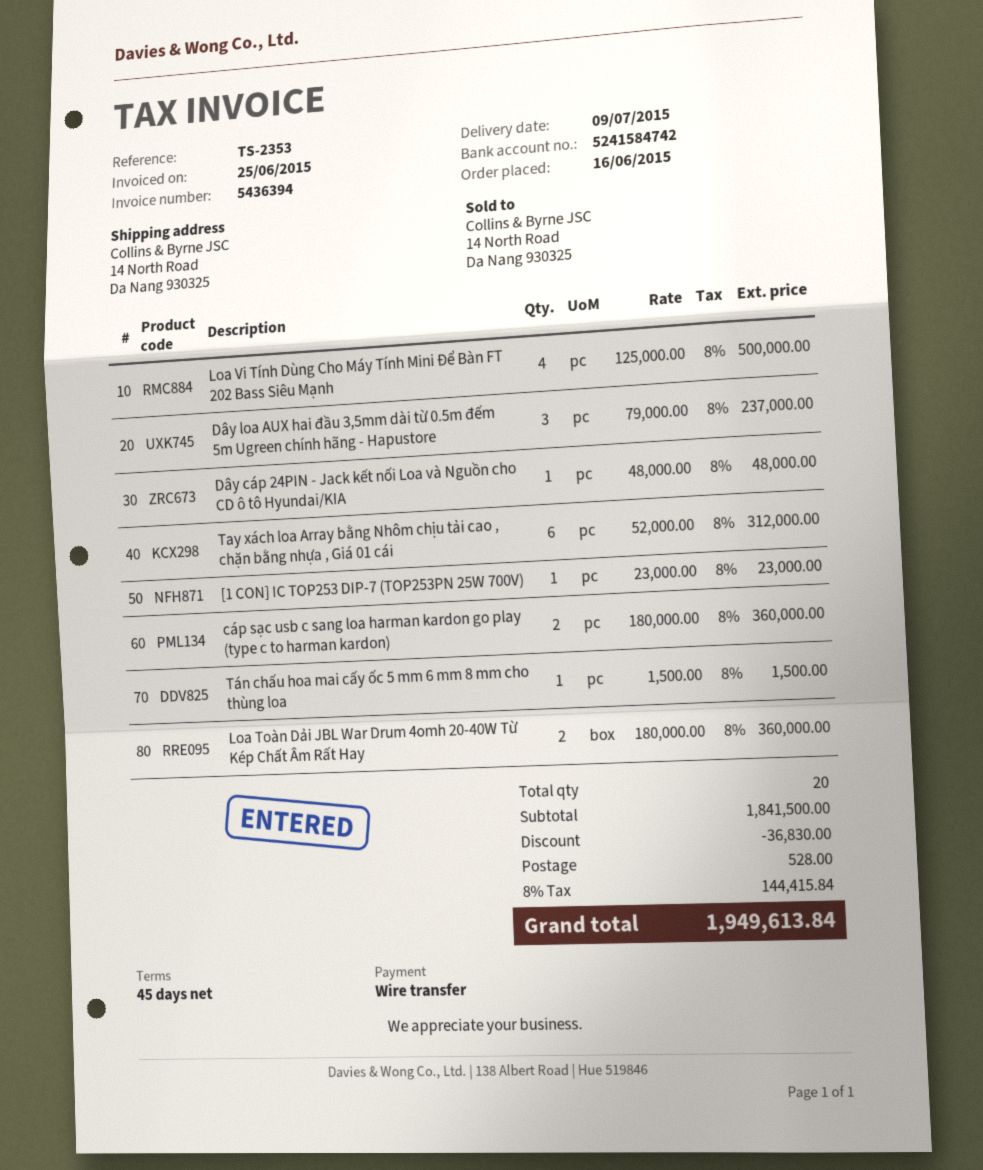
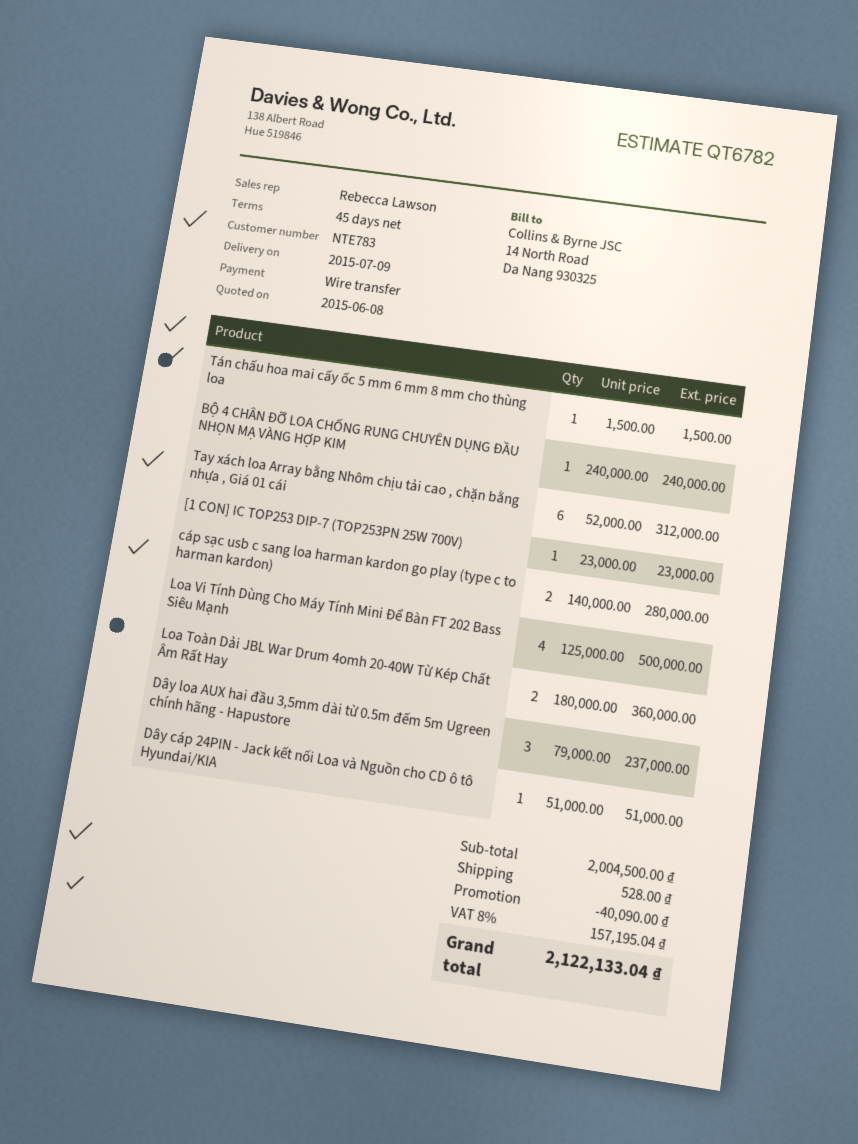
Dây cáp 24PIN - Jack kết nối Loa và Nguồn cho CD ô tô Hyundai/KIA: 1 x 48000.00 = 48000.00 -> 1 x 51000.00 = 51000.00
cáp sạc usb c sang loa harman kardon go play (type c to harman kardon): 2 x 180000.00 = 360000.00 -> 2 x 140000.00 = 280000.00
BỘ 4 CHÂN ĐỠ LOA CHỐNG RUNG CHUYÊN DỤNG ĐẦU NHỌN MẠ VÀNG HỢP KIM: none -> 1 x 240000.00 = 240000.00
subtotal: 1841500.00 -> 2004500.00
discount: 36830.00 -> 40090.00
tax: 8% = 144415.84 -> 8% = 157195.04
total: 1949613.84 -> 2122133.04

